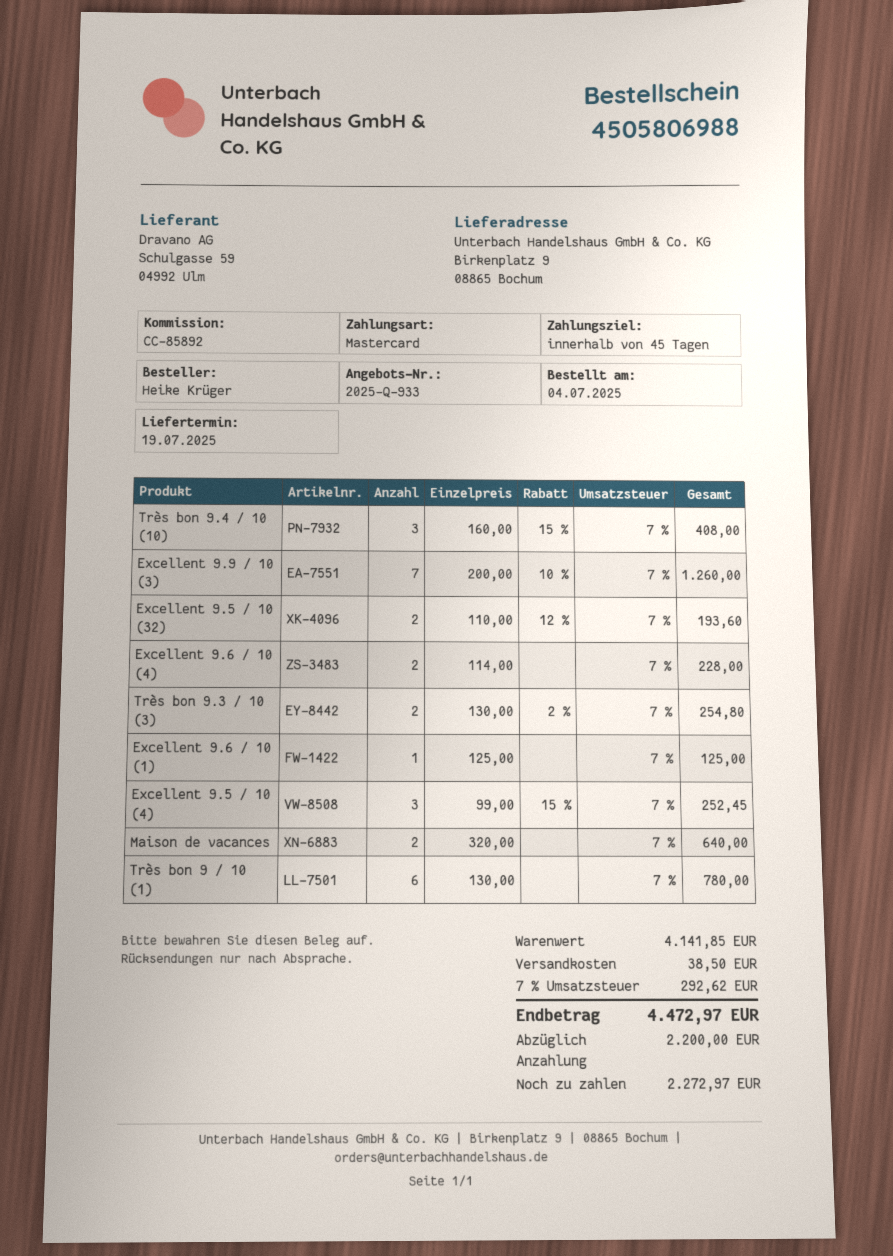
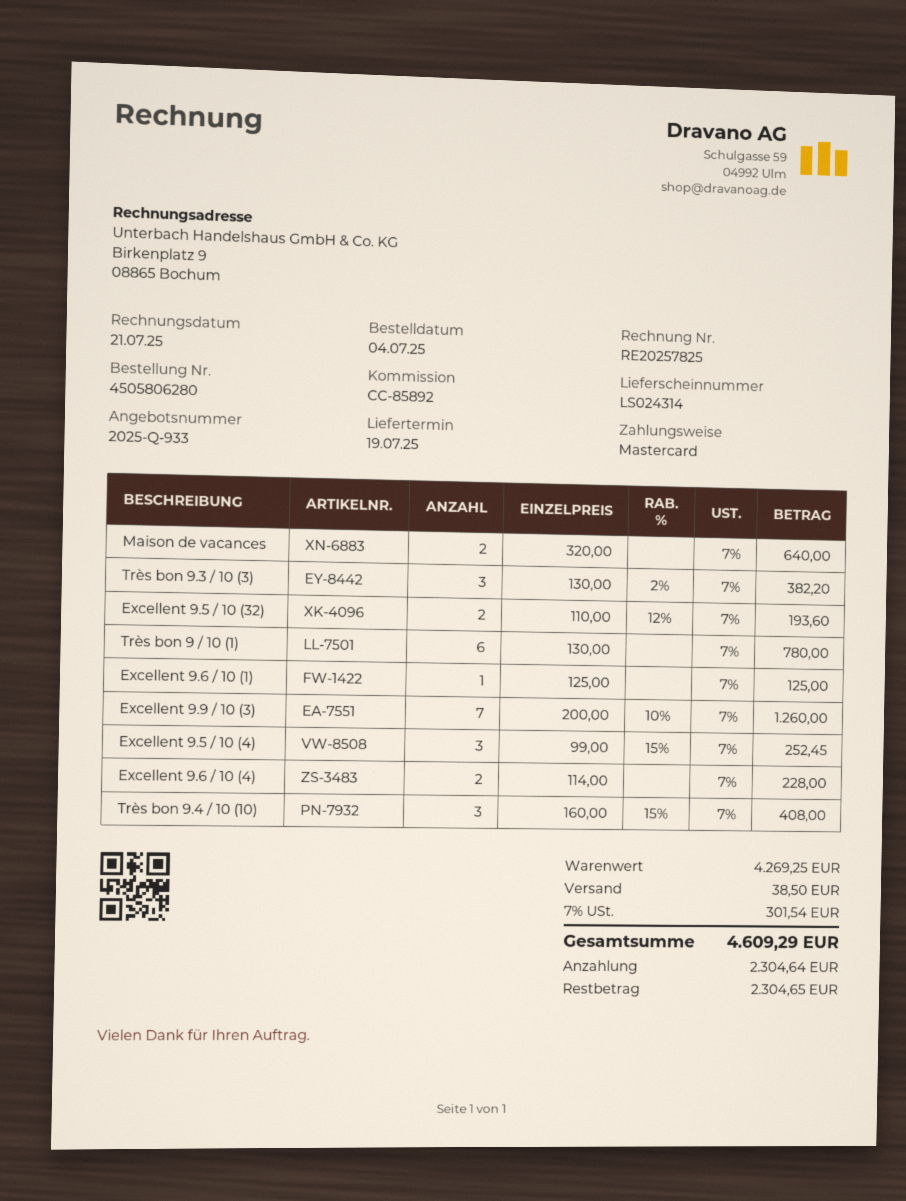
order number: 4505806988 -> 4505806280
Très bon 9.3 / 10 (3): 2 x 130.00 - 2% = 254.80 -> 3 x 130.00 - 2% = 382.20
subtotal: 4141.85 -> 4269.25
tax: 7% = 292.62 -> 7% = 301.54
total: 4472.97 -> 4609.29
deposit: 2200.00 -> 2304.64
balance: 2272.97 -> 2304.65

